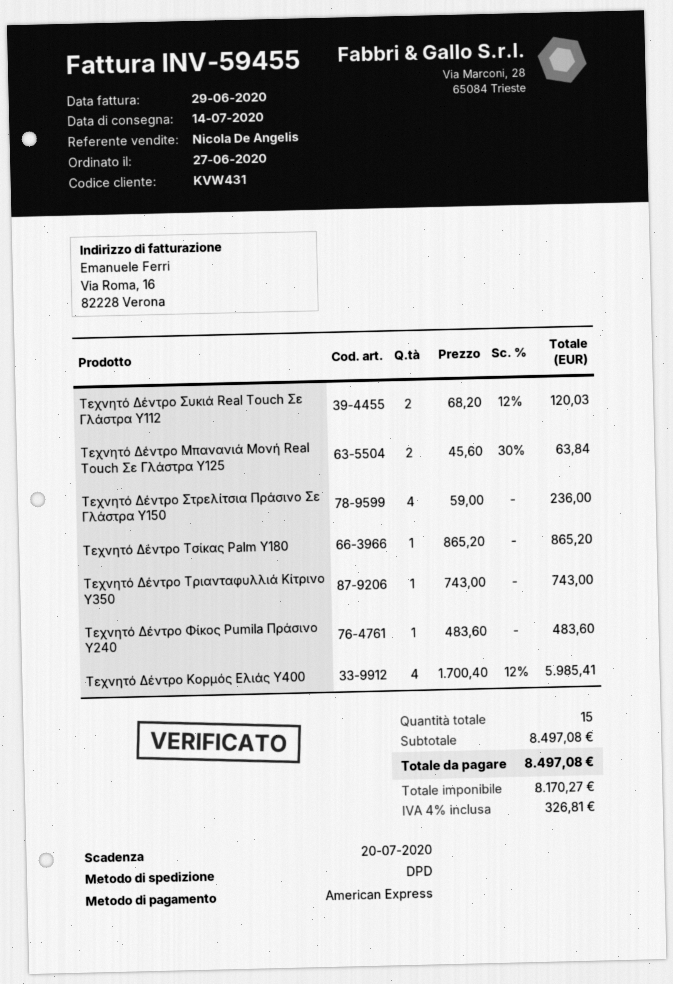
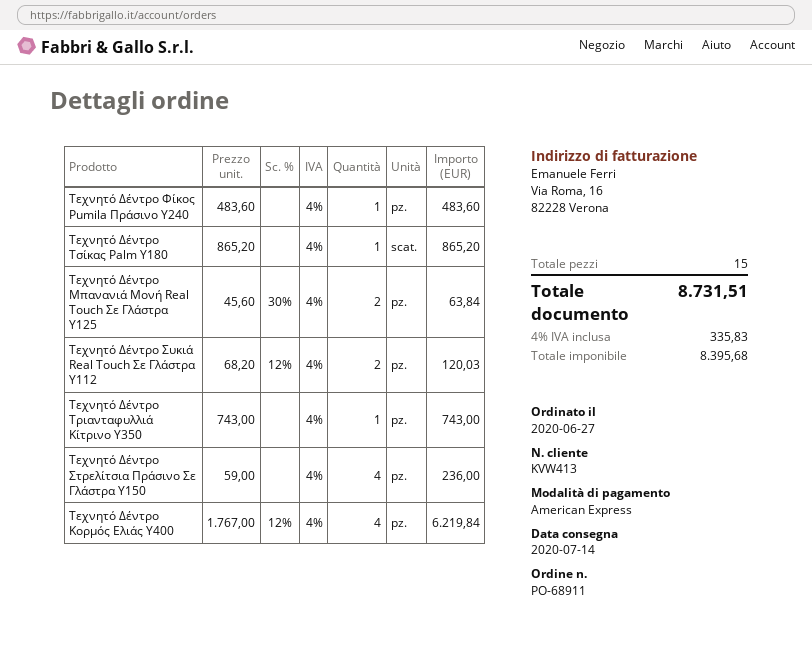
customer number: KVW431 -> KVW413
Τεχνητό Δέντρο Κορμός Ελιάς Υ400: 4 x 1700.40 - 12% = 5985.41 -> 4 x 1767.00 - 12% = 6219.84
net: 8170.27 -> 8395.68
tax: 4% = 326.81 -> 4% = 335.83
total: 8497.08 -> 8731.51

